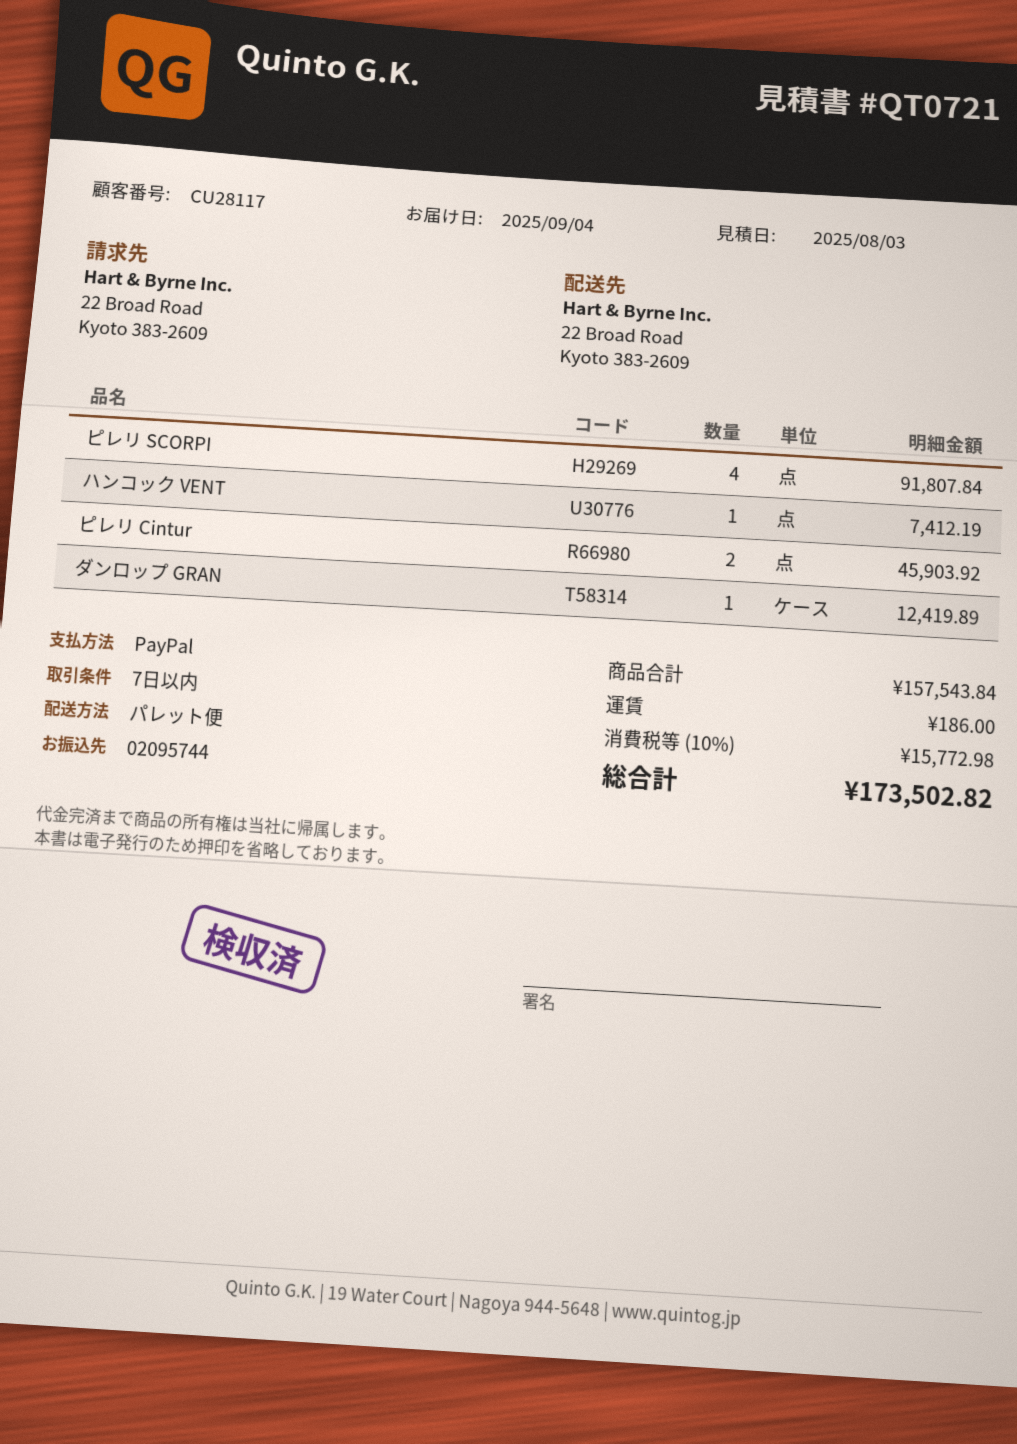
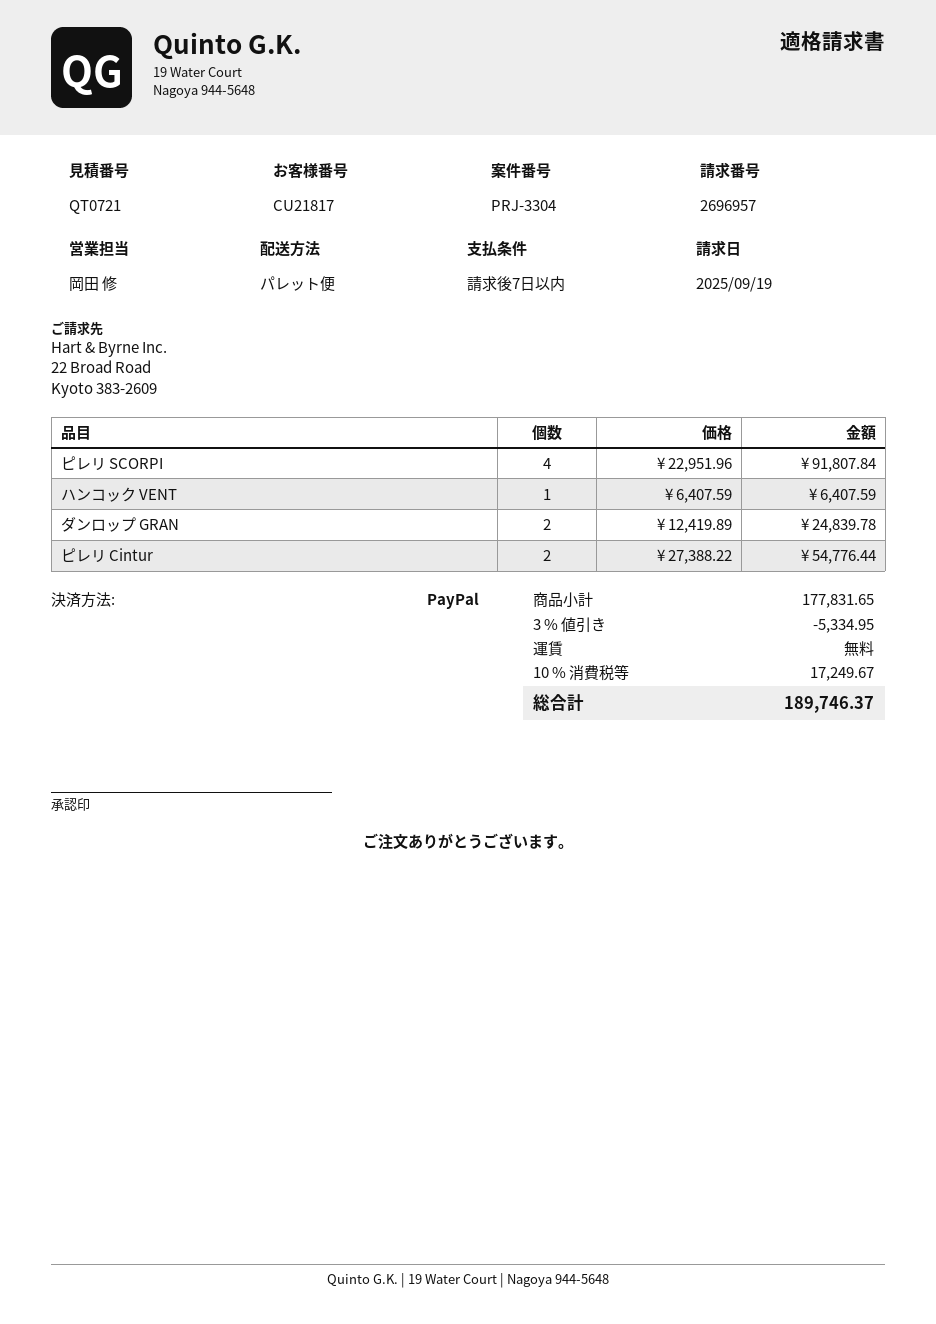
customer number: CU28117 -> CU21817
ハンコック VENT: 1 for 7412.19 -> 1 for 6407.59
ピレリ Cintur: 2 for 45903.92 -> 2 for 54776.44
ダンロップ GRAN: 1 for 12419.89 -> 2 for 24839.78
subtotal: 157543.84 -> 177831.65
discount: none -> 3% = 5334.95
shipping: 186.00 -> 0.00
tax: 10% = 15772.98 -> 10% = 17249.67
total: 173502.82 -> 189746.37

